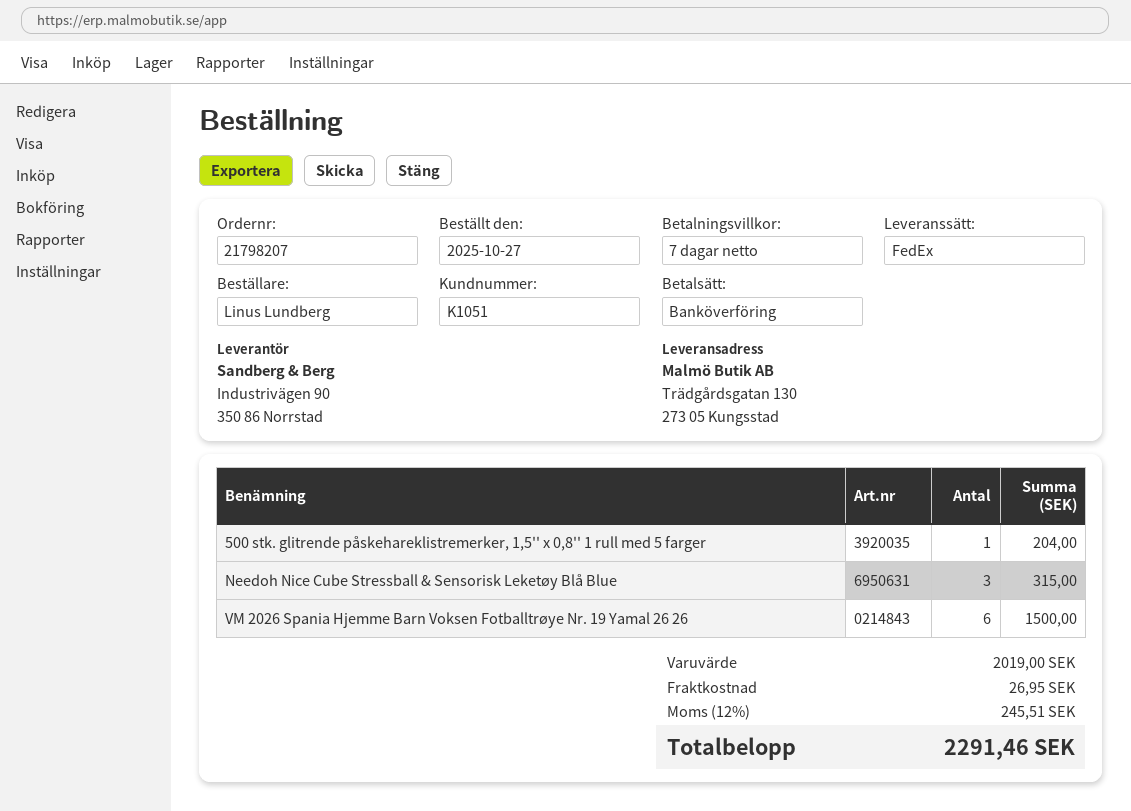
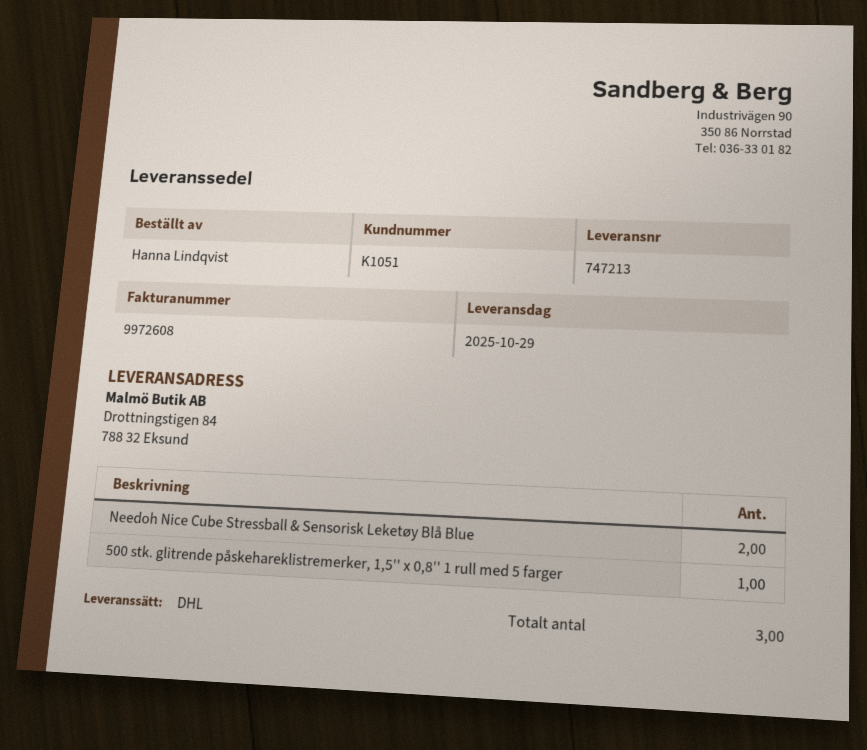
ordered by: Linus Lundberg -> Hanna Lindqvist
shipping method: FedEx -> DHL
ship to: Trädgårdsgatan 130, 273 05 Kungsstad -> Drottningstigen 84, 788 32 Eksund
Needoh Nice Cube Stressball & Sensorisk Leketøy Blå Blue: 3 -> 2
VM 2026 Spania Hjemme Barn Voksen Fotballtrøye Nr. 19 Yamal 26 26: 6 -> none

